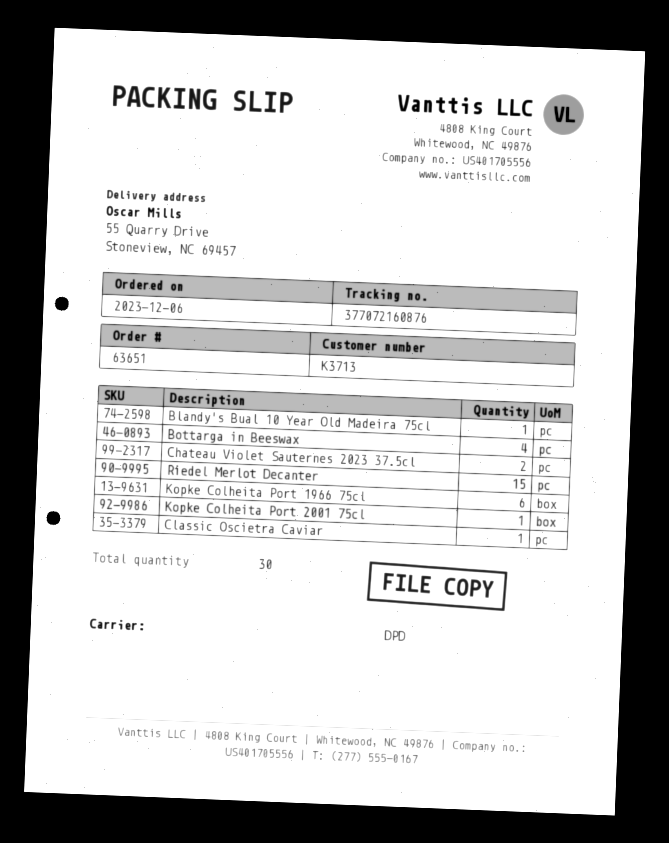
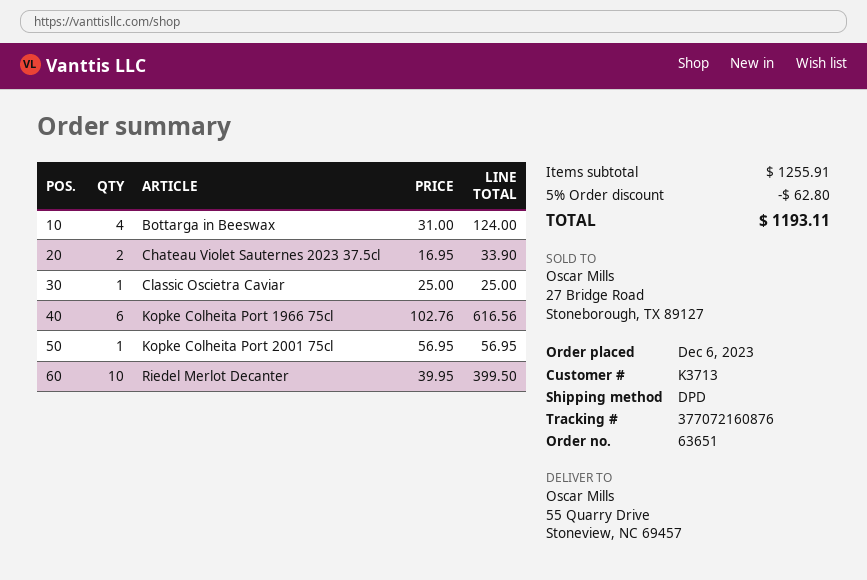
Blandy's Bual 10 Year Old Madeira 75cl: 1 -> none
Riedel Merlot Decanter: 15 -> 10

